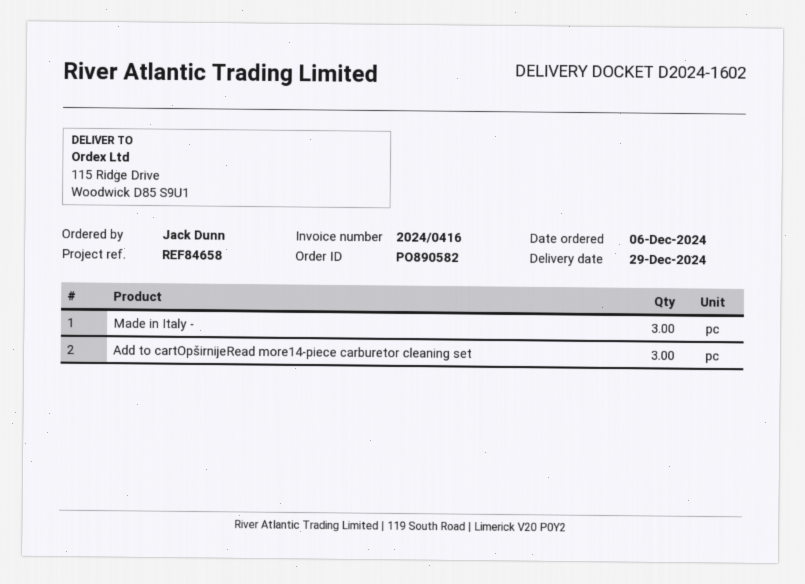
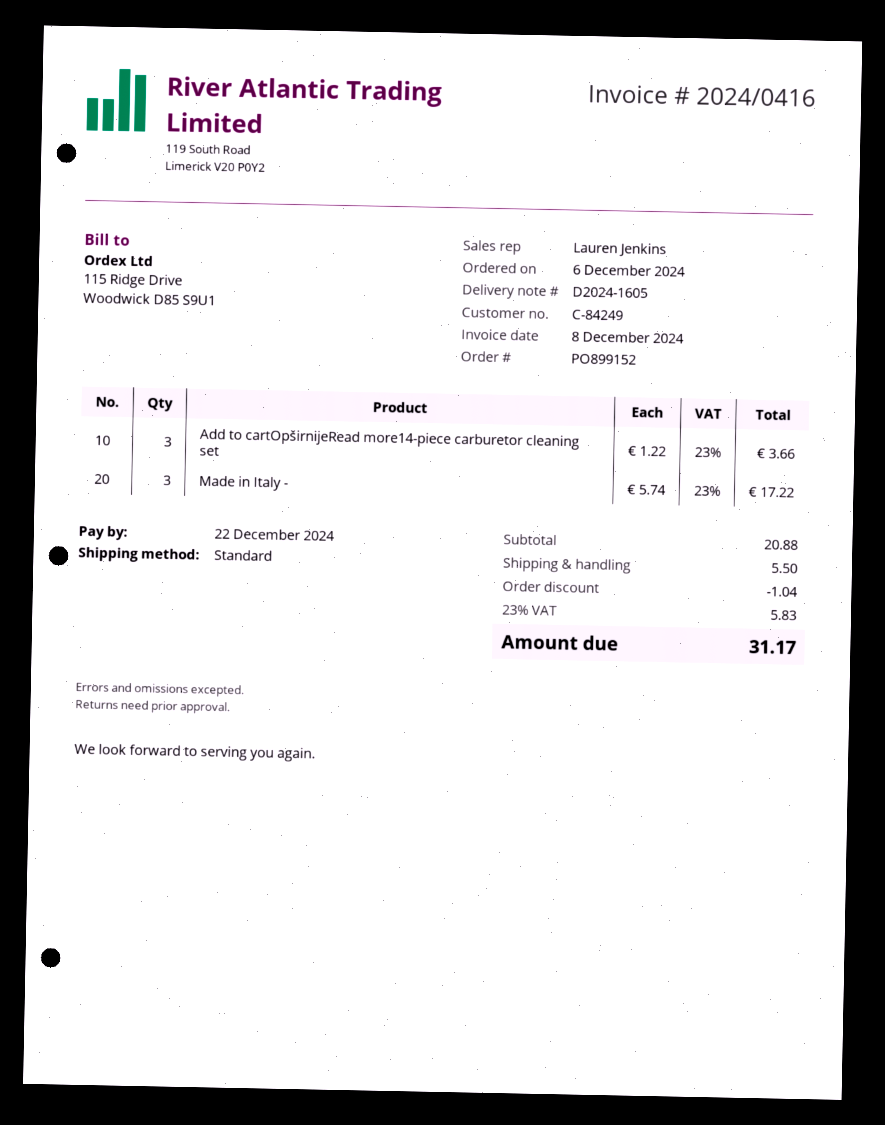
order number: PO890582 -> PO899152
delivery note number: D2024-1602 -> D2024-1605

